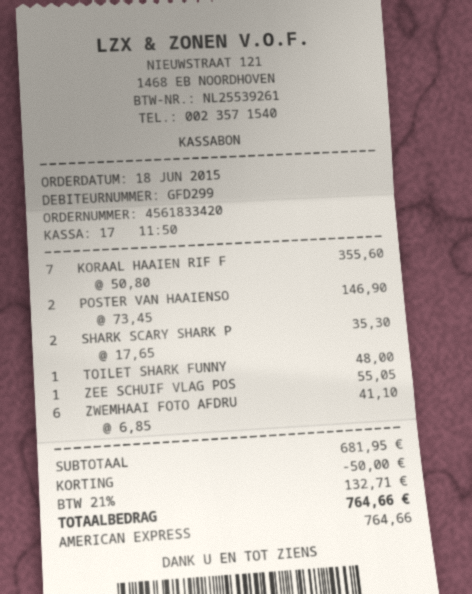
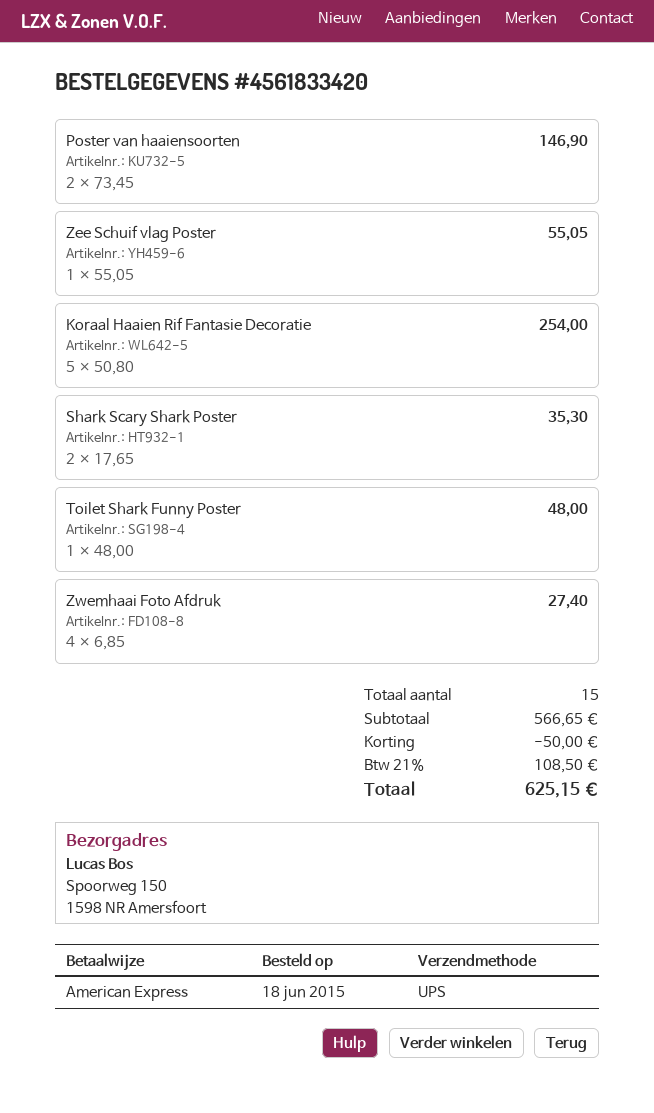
KORAAL HAAIEN RIF F: 7 x 50.80 = 355.60 -> 5 x 50.80 = 254.00
ZWEMHAAI FOTO AFDRU: 6 x 6.85 = 41.10 -> 4 x 6.85 = 27.40
subtotal: 681.95 -> 566.65
tax: 21% = 132.71 -> 21% = 108.50
total: 764.66 -> 625.15

